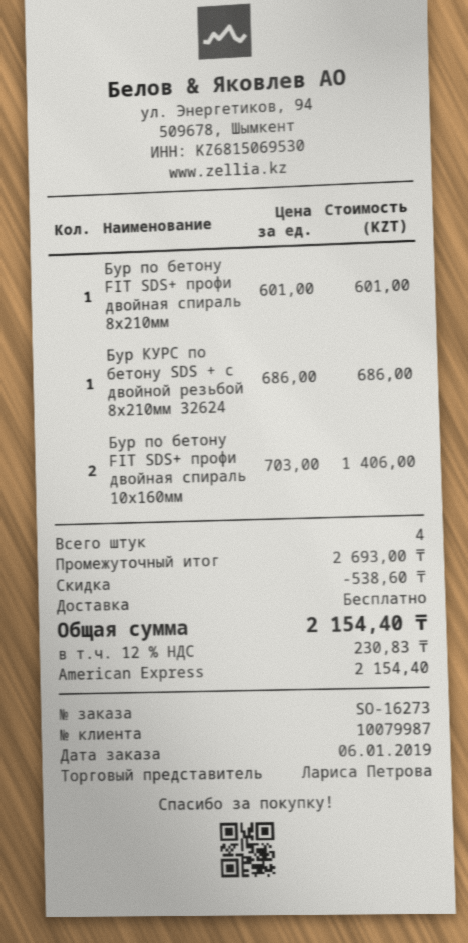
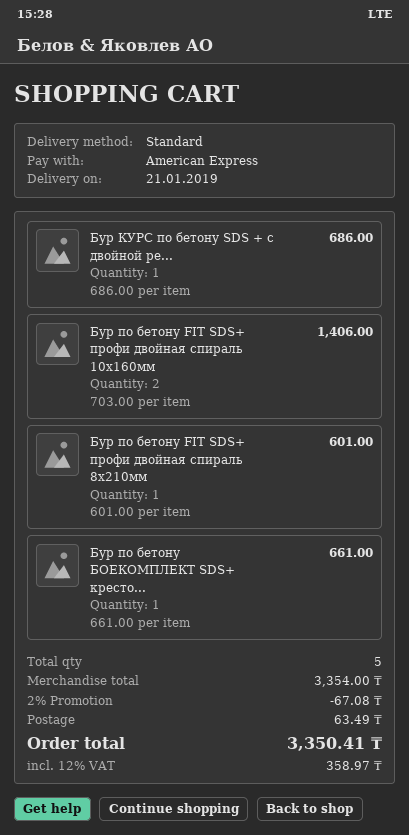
Бур по бетону БОЕКОМПЛЕКТ SDS+ кресто...: none -> 1 x 661.00 = 661.00
total quantity: 4 -> 5
subtotal: 2693.00 -> 3354.00
discount: 538.60 -> 67.08
shipping: 0.00 -> 63.49
tax: 12% = 230.83 -> 12% = 358.97
total: 2154.40 -> 3350.41

